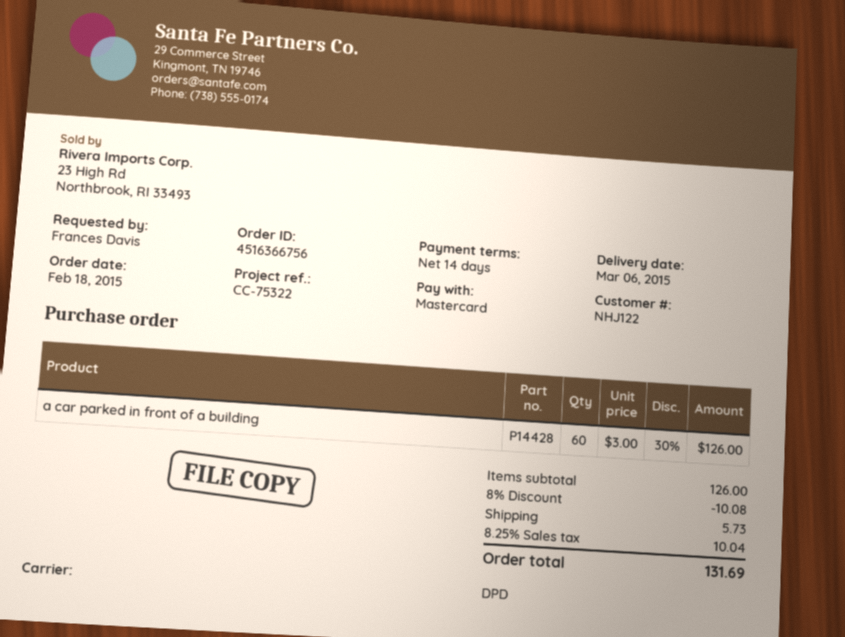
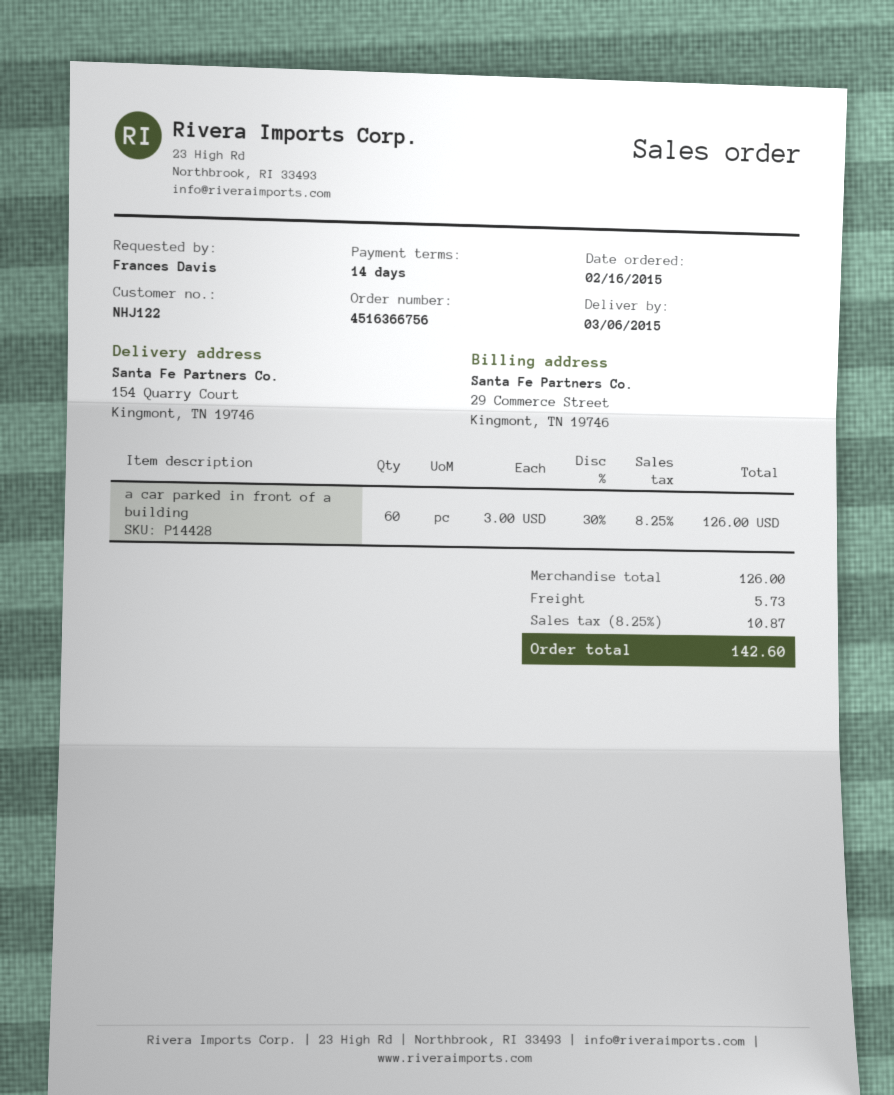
order date: 2015-02-18 -> 2015-02-16
discount: 8% = 10.08 -> none
tax: 8.25% = 10.04 -> 8.25% = 10.87
total: 131.69 -> 142.60

